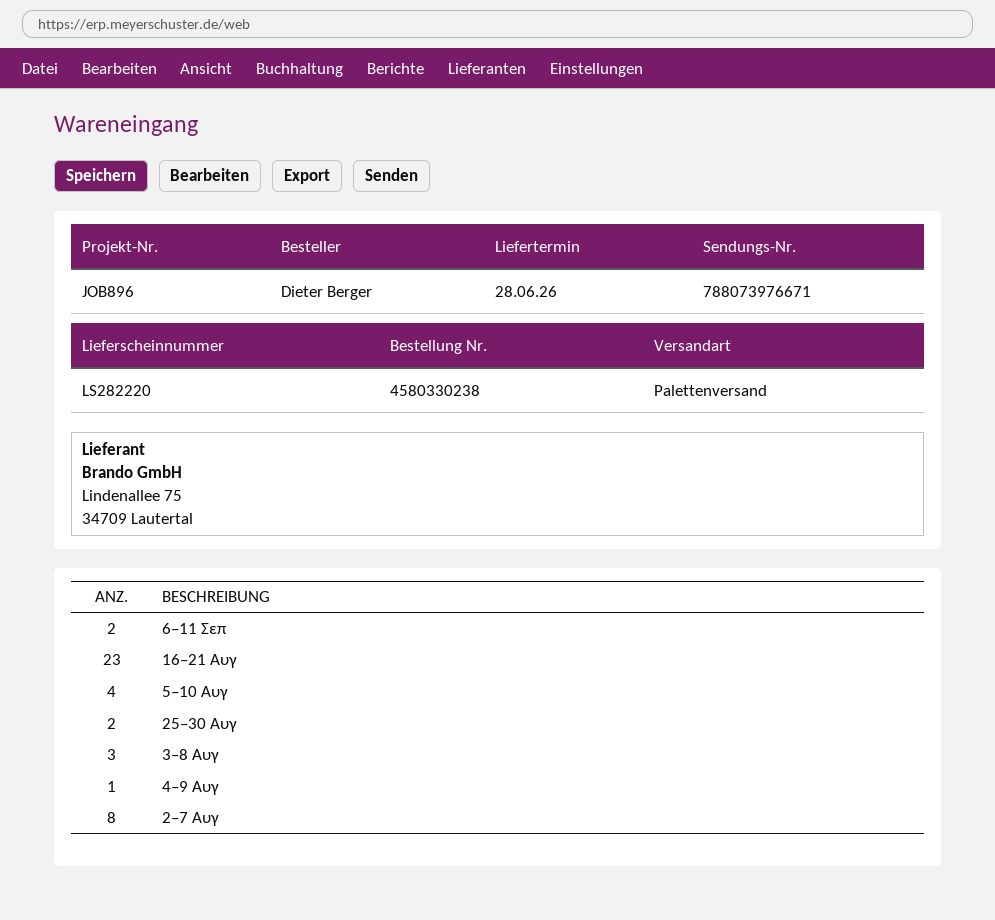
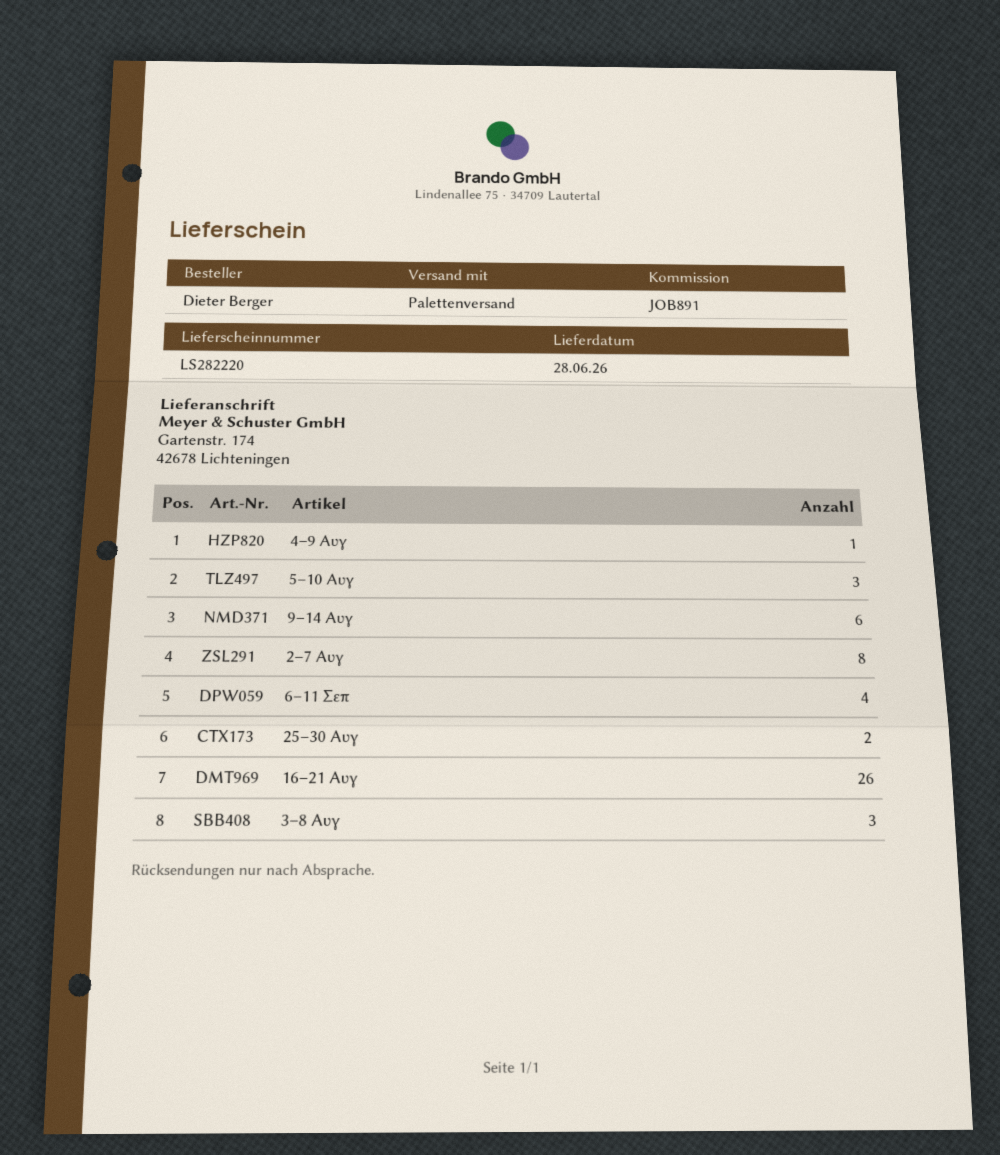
reference: JOB896 -> JOB891
6–11 Σεπ: 2 -> 4
16–21 Αυγ: 23 -> 26
5–10 Αυγ: 4 -> 3
9–14 Αυγ: none -> 6

